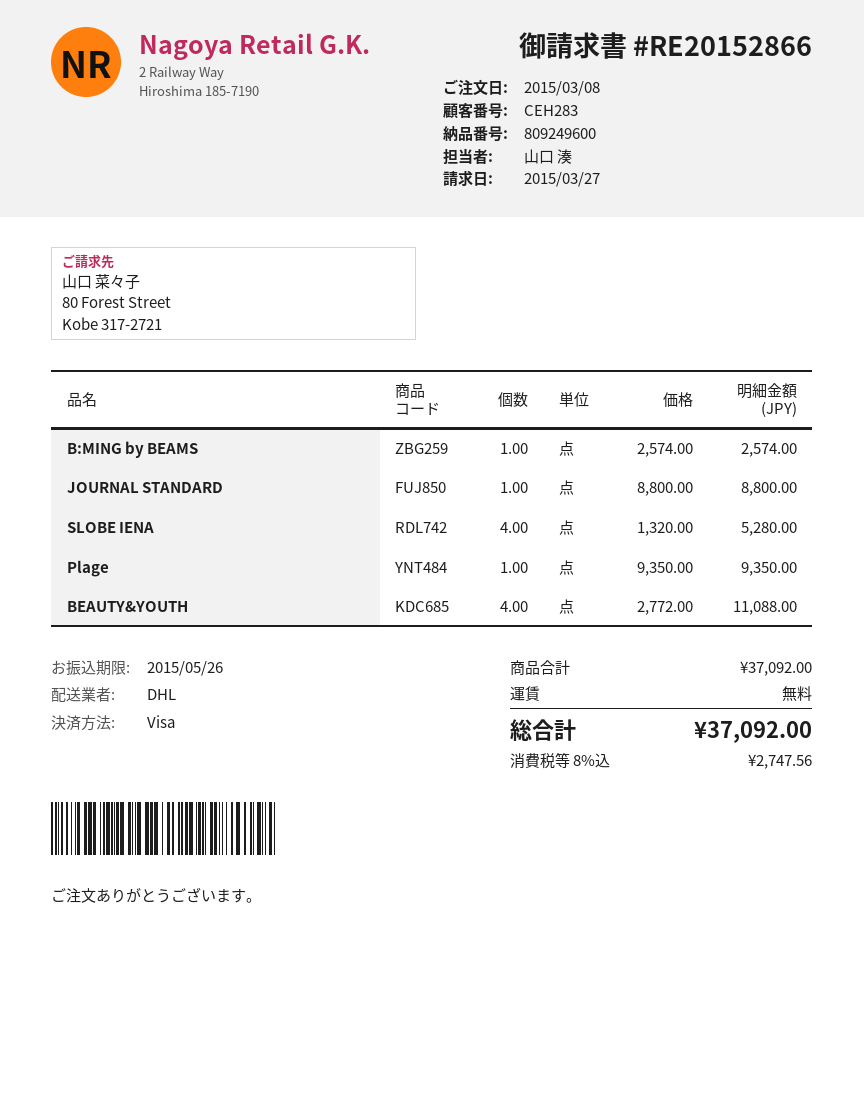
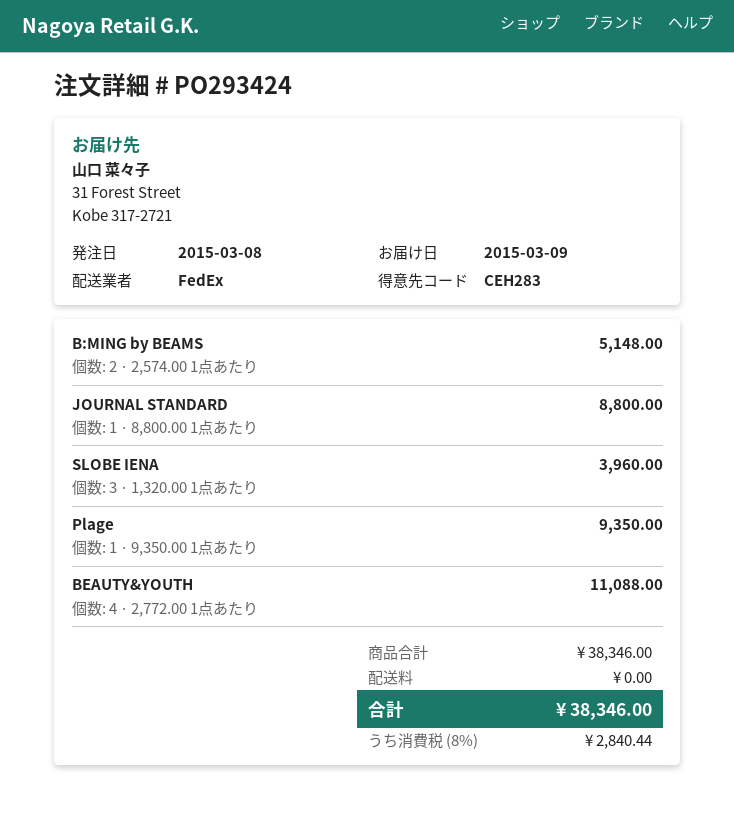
shipping method: DHL -> FedEx
B:MING by BEAMS: 1 x 2574.00 = 2574.00 -> 2 x 2574.00 = 5148.00
SLOBE IENA: 4 x 1320.00 = 5280.00 -> 3 x 1320.00 = 3960.00
subtotal: 37092.00 -> 38346.00
tax: 8% = 2747.56 -> 8% = 2840.44
total: 37092.00 -> 38346.00

